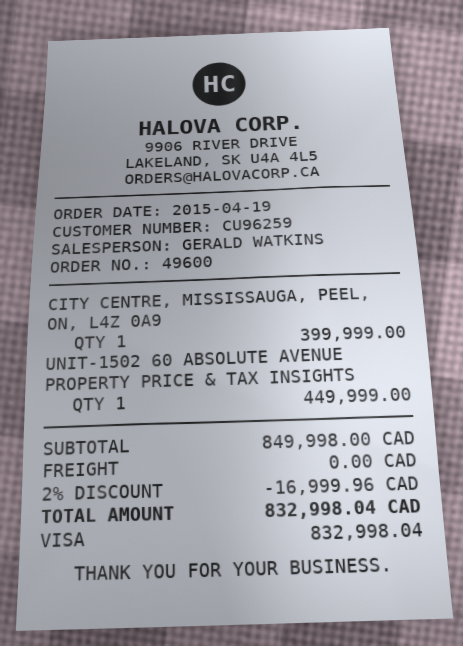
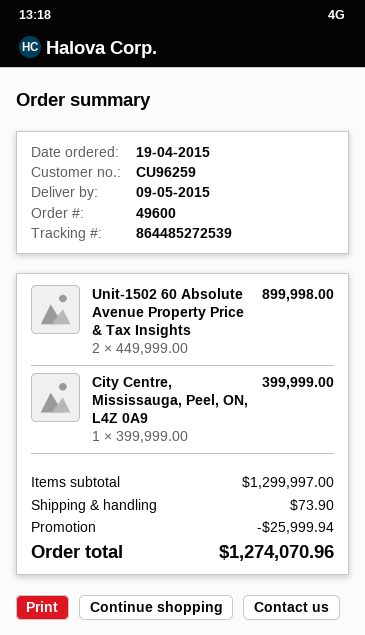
UNIT-1502 60 ABSOLUTE AVENUE PROPERTY PRICE & TAX INSIGHTS: 1 for 449999.00 -> 2 for 899998.00
subtotal: 849998.00 -> 1299997.00
discount: 16999.96 -> 25999.94
shipping: 0.00 -> 73.90
total: 832998.04 -> 1274070.96

